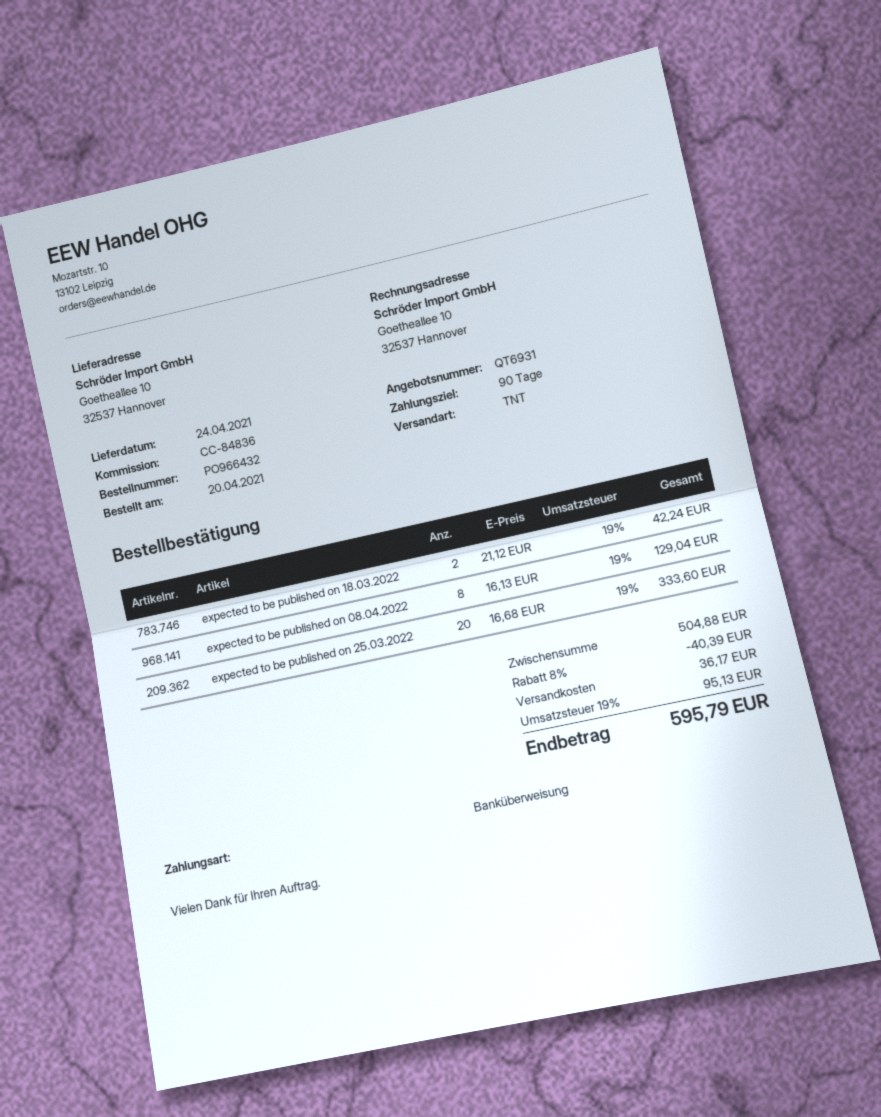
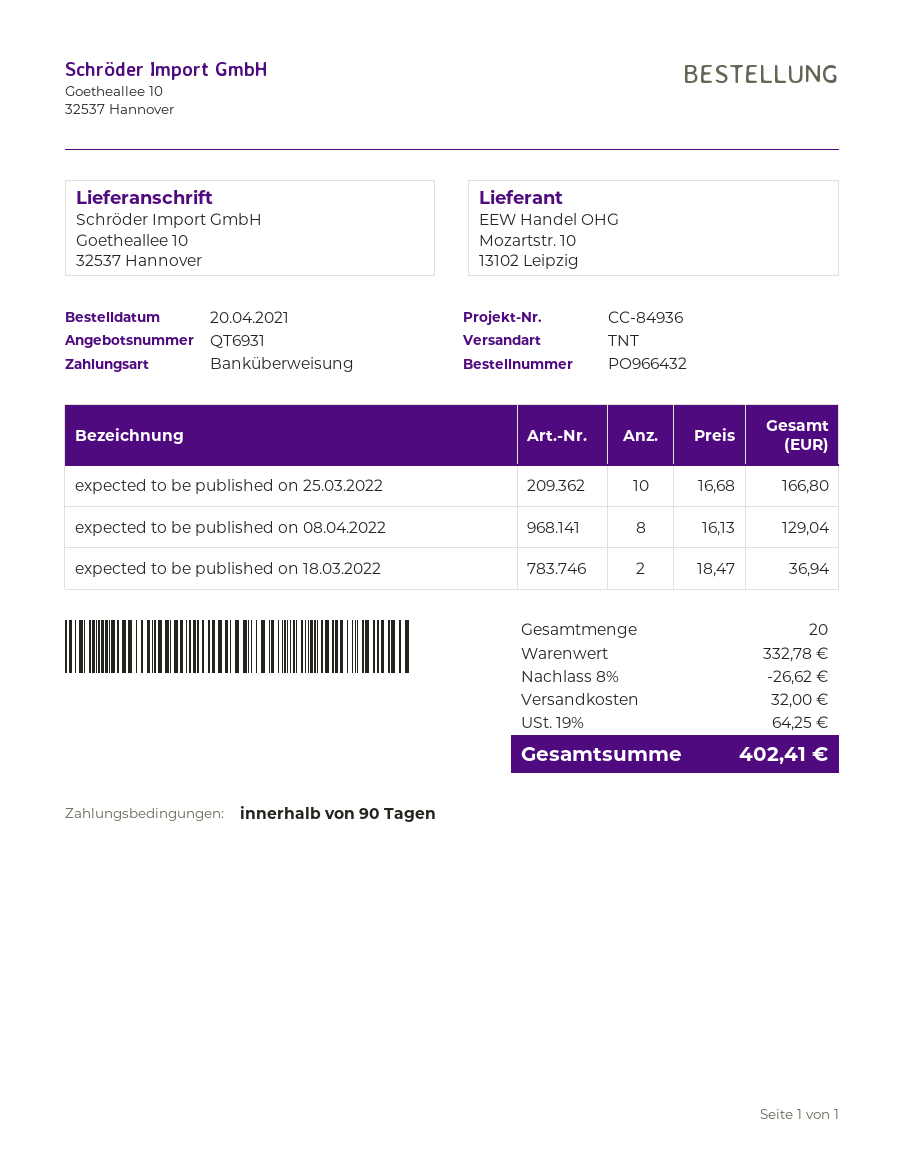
reference: CC-84836 -> CC-84936
expected to be published on 18.03.2022: 2 x 21.12 = 42.24 -> 2 x 18.47 = 36.94
expected to be published on 25.03.2022: 20 x 16.68 = 333.60 -> 10 x 16.68 = 166.80
subtotal: 504.88 -> 332.78
discount: 8% = 40.39 -> 8% = 26.62
shipping: 36.17 -> 32.00
tax: 19% = 95.13 -> 19% = 64.25
total: 595.79 -> 402.41

